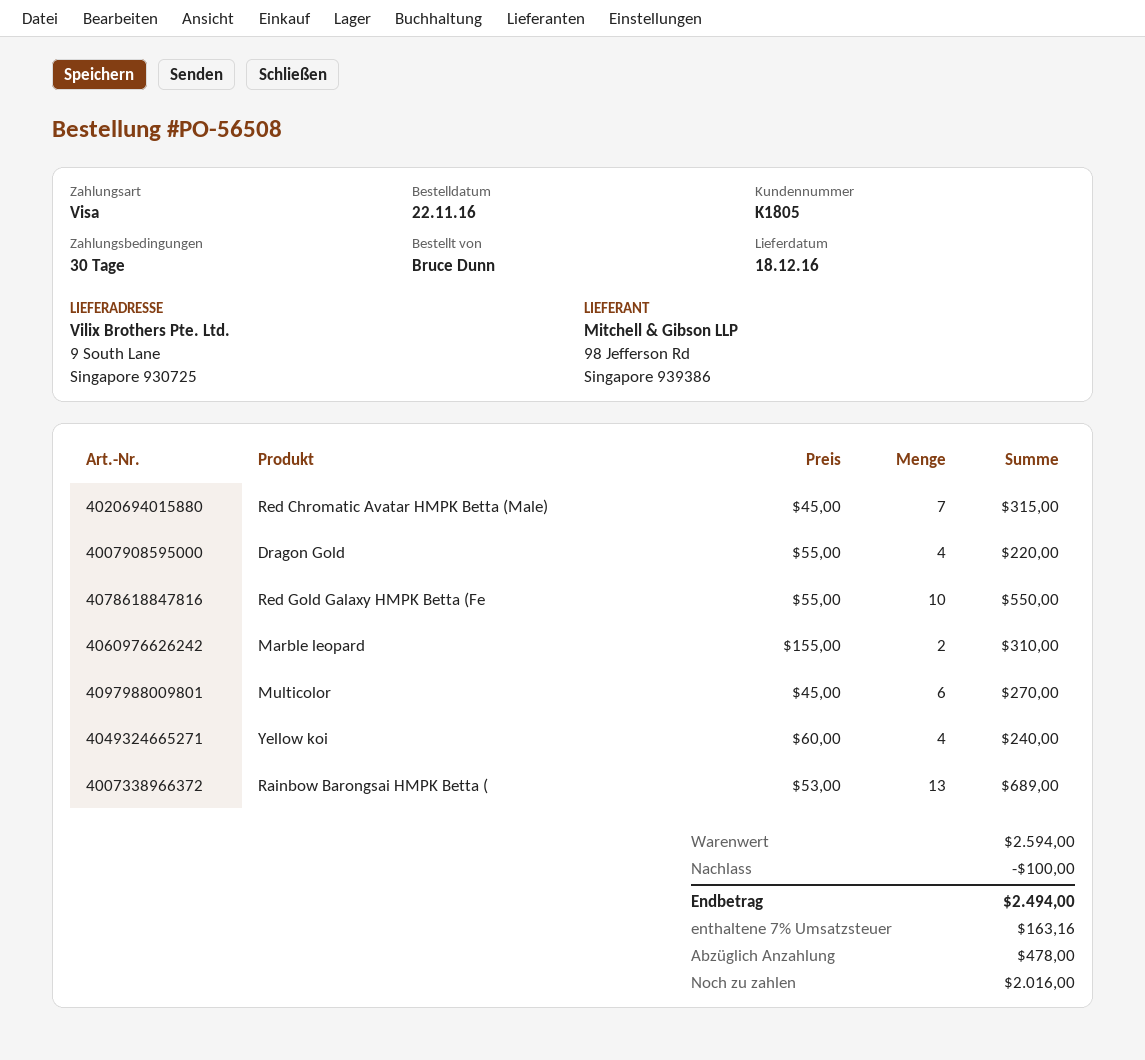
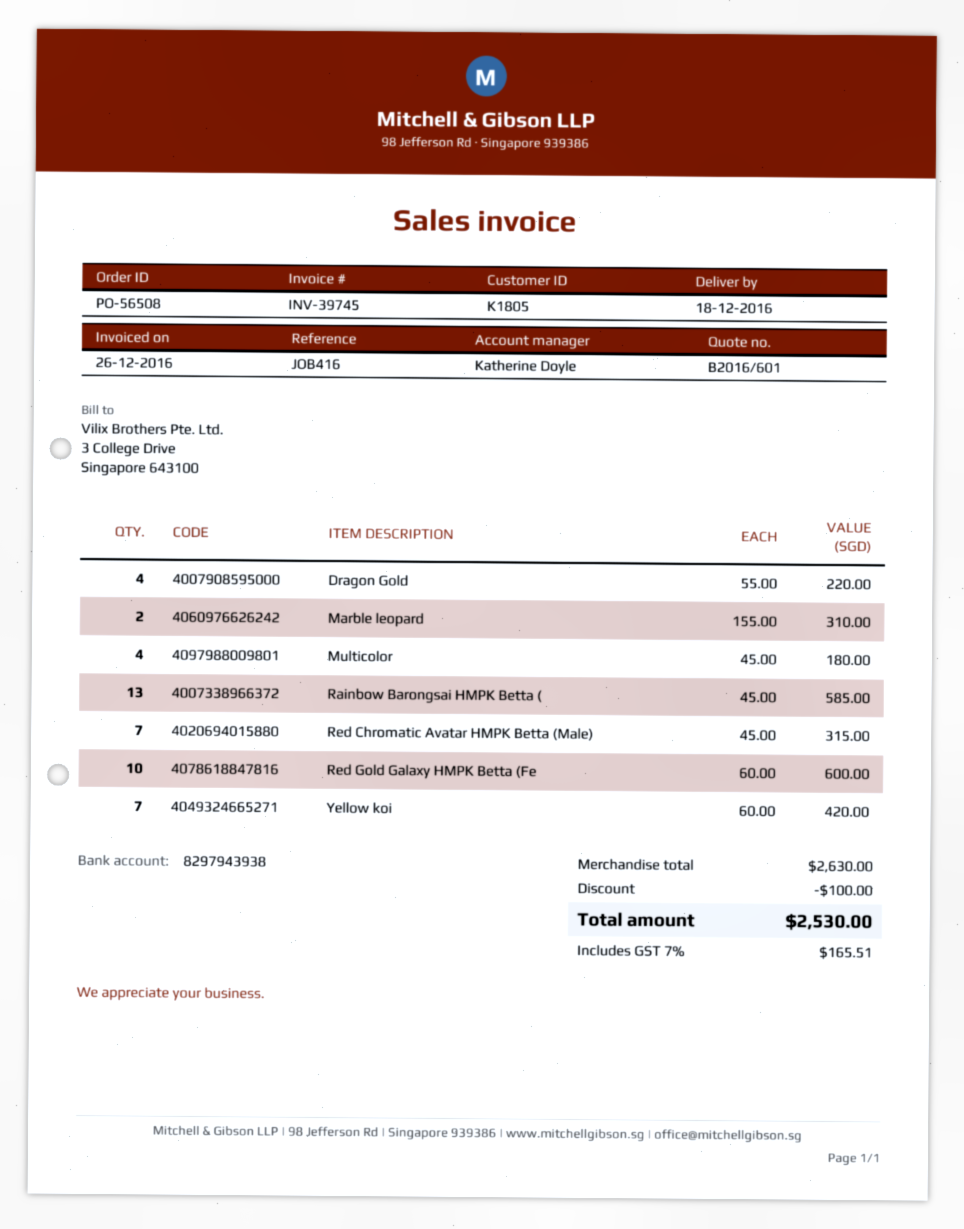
Red Gold Galaxy HMPK Betta (Fe: 10 x 55.00 = 550.00 -> 10 x 60.00 = 600.00
Multicolor: 6 x 45.00 = 270.00 -> 4 x 45.00 = 180.00
Yellow koi: 4 x 60.00 = 240.00 -> 7 x 60.00 = 420.00
Rainbow Barongsai HMPK Betta (: 13 x 53.00 = 689.00 -> 13 x 45.00 = 585.00
subtotal: 2594.00 -> 2630.00
tax: 7% = 163.16 -> 7% = 165.51
total: 2494.00 -> 2530.00

